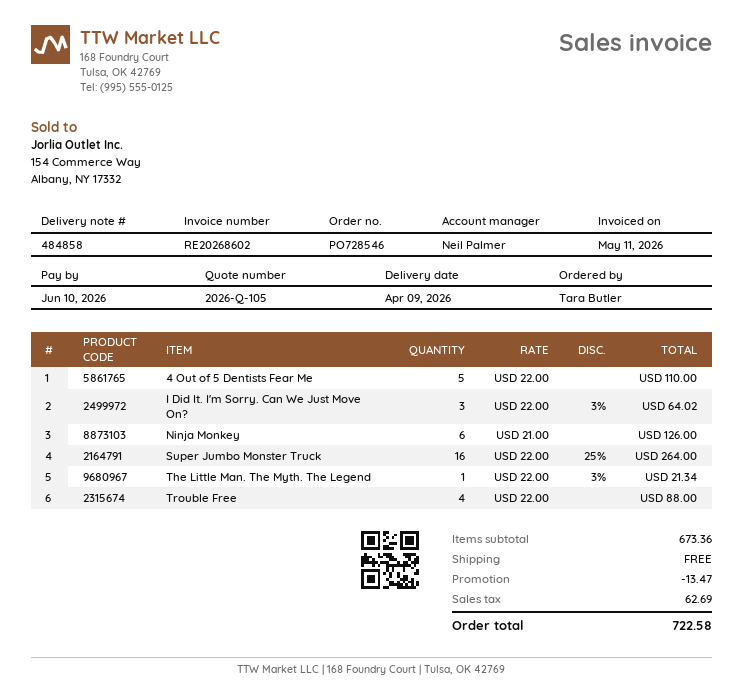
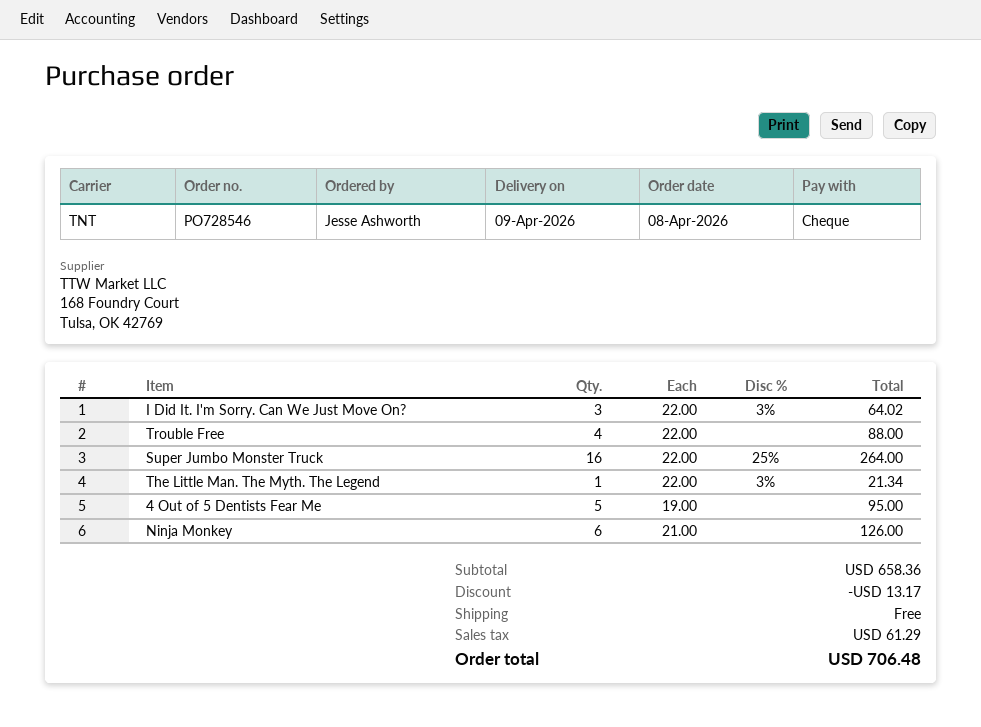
ordered by: Tara Butler -> Jesse Ashworth
4 Out of 5 Dentists Fear Me: 5 x 22.00 = 110.00 -> 5 x 19.00 = 95.00
subtotal: 673.36 -> 658.36
discount: 13.47 -> 13.17
tax: 62.69 -> 61.29
total: 722.58 -> 706.48

